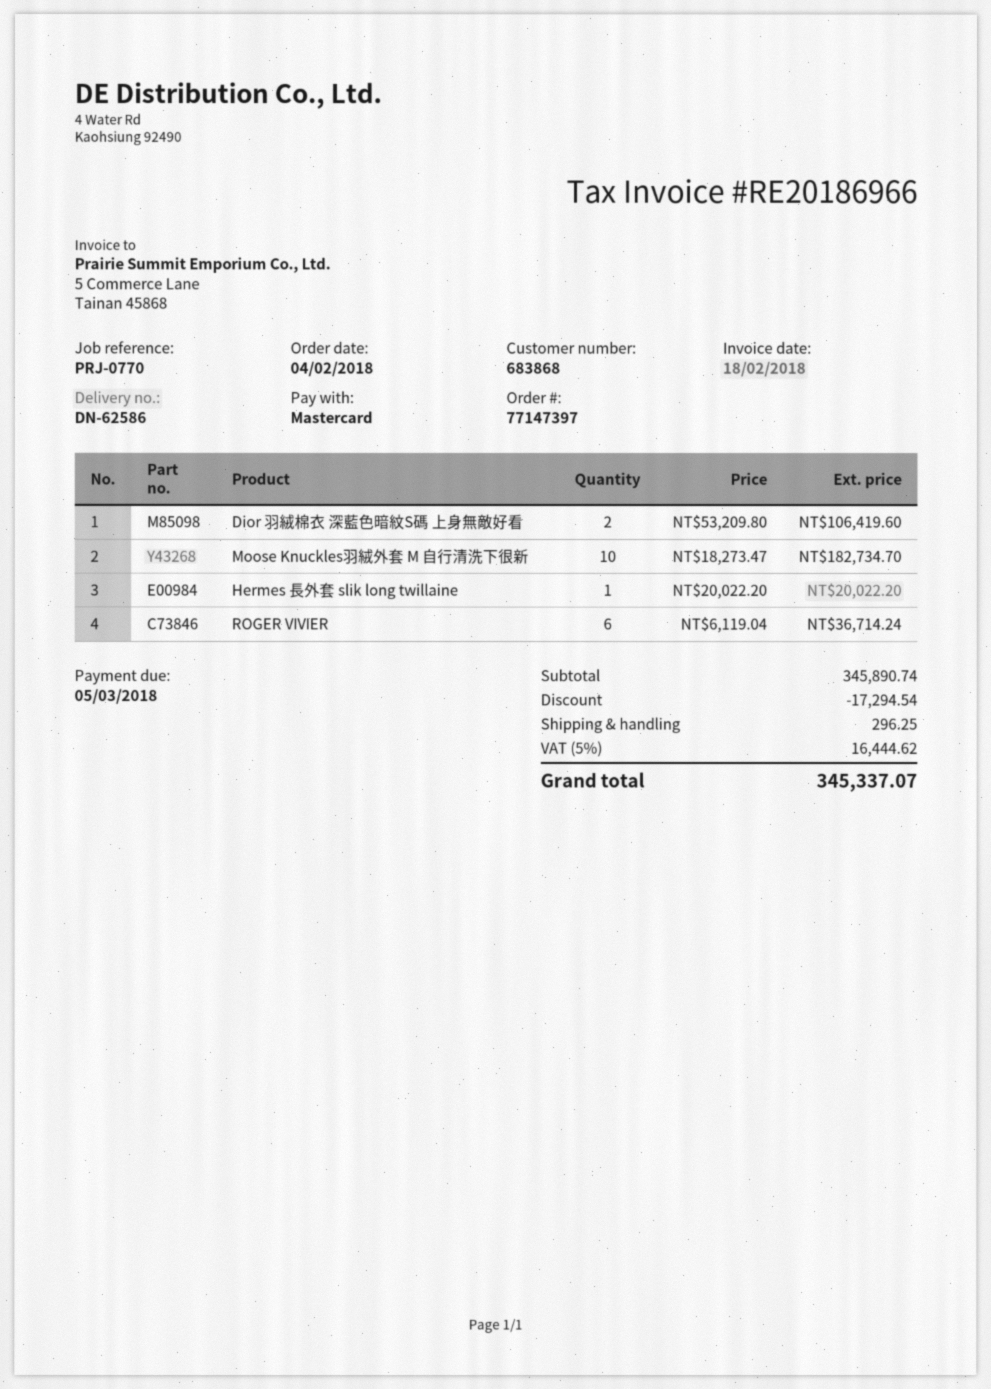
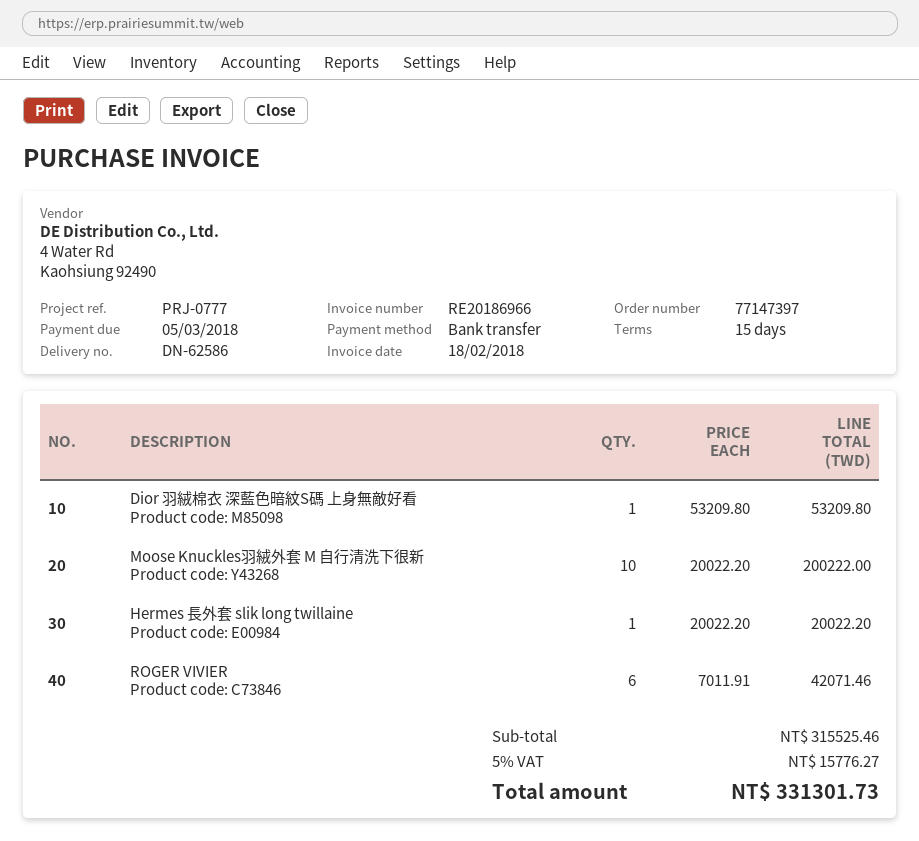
reference: PRJ-0770 -> PRJ-0777
payment method: Mastercard -> bank transfer
Dior 羽絨棉衣 深藍色暗紋S碼 上身無敵好看: 2 x 53209.80 = 106419.60 -> 1 x 53209.80 = 53209.80
Moose Knuckles羽絨外套 M 自行清洗下很新: 10 x 18273.47 = 182734.70 -> 10 x 20022.20 = 200222.00
ROGER VIVIER: 6 x 6119.04 = 36714.24 -> 6 x 7011.91 = 42071.46
subtotal: 345890.74 -> 315525.46
discount: 17294.54 -> none
shipping: 296.25 -> none
tax: 5% = 16444.62 -> 5% = 15776.27
total: 345337.07 -> 331301.73

